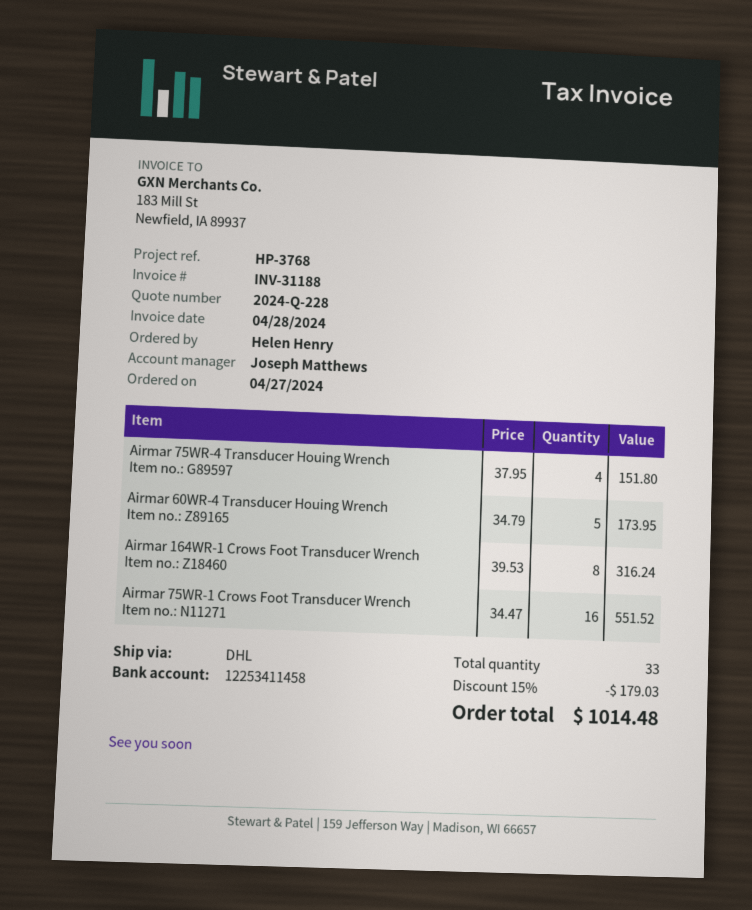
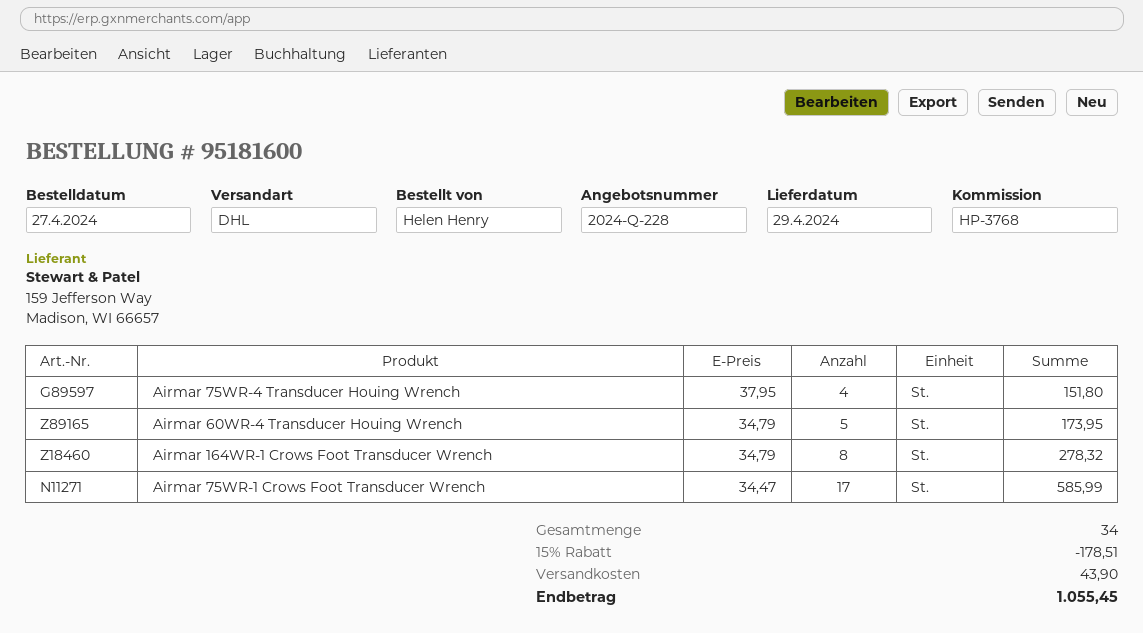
Airmar 164WR-1 Crows Foot Transducer Wrench: 8 x 39.53 = 316.24 -> 8 x 34.79 = 278.32
Airmar 75WR-1 Crows Foot Transducer Wrench: 16 x 34.47 = 551.52 -> 17 x 34.47 = 585.99
total quantity: 33 -> 34
discount: 15% = 179.03 -> 15% = 178.51
shipping: none -> 43.90
total: 1014.48 -> 1055.45

